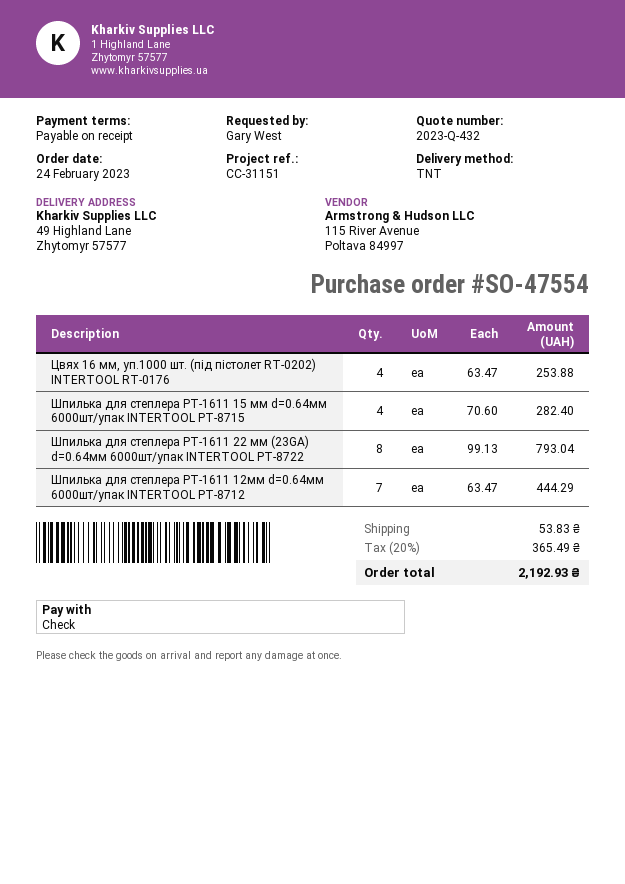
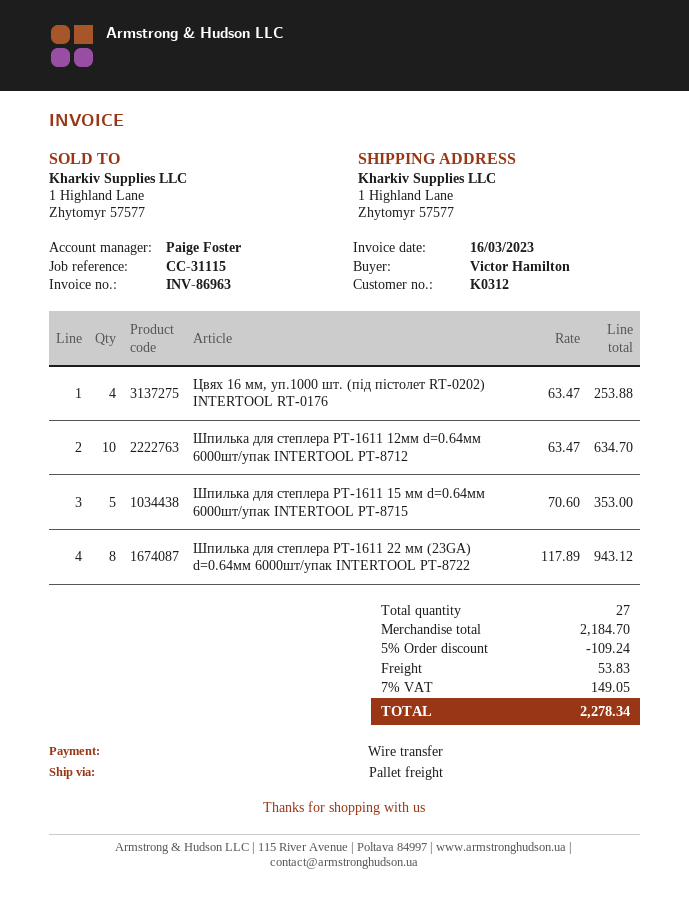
reference: CC-31151 -> CC-31115
ordered by: Gary West -> Victor Hamilton
payment method: cheque -> bank transfer
shipping method: TNT -> pallet freight
ship to: 49 Highland Lane, Zhytomyr 57577 -> 1 Highland Lane, Zhytomyr 57577
Шпилька для степлера PT-1611 15 мм d=0.64мм 6000шт/упак INTERTOOL PT-8715: 4 x 70.60 = 282.40 -> 5 x 70.60 = 353.00
Шпилька для степлера PT-1611 22 мм (23GA) d=0.64мм 6000шт/упак INTERTOOL PT-8722: 8 x 99.13 = 793.04 -> 8 x 117.89 = 943.12
Шпилька для степлера PT-1611 12мм d=0.64мм 6000шт/упак INTERTOOL PT-8712: 7 x 63.47 = 444.29 -> 10 x 63.47 = 634.70
discount: none -> 5% = 109.24
tax: 20% = 365.49 -> 7% = 149.05
total: 2192.93 -> 2278.34

